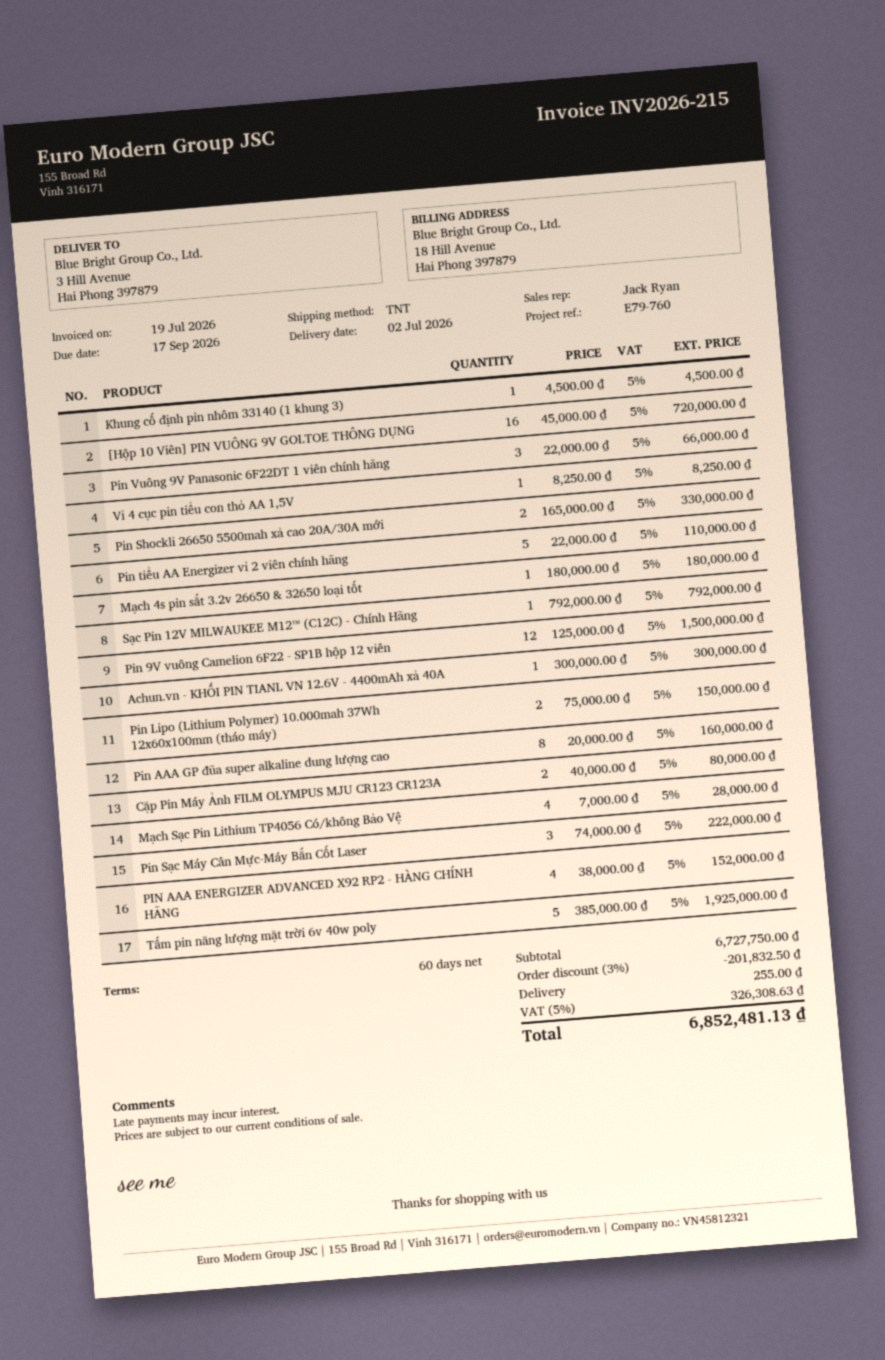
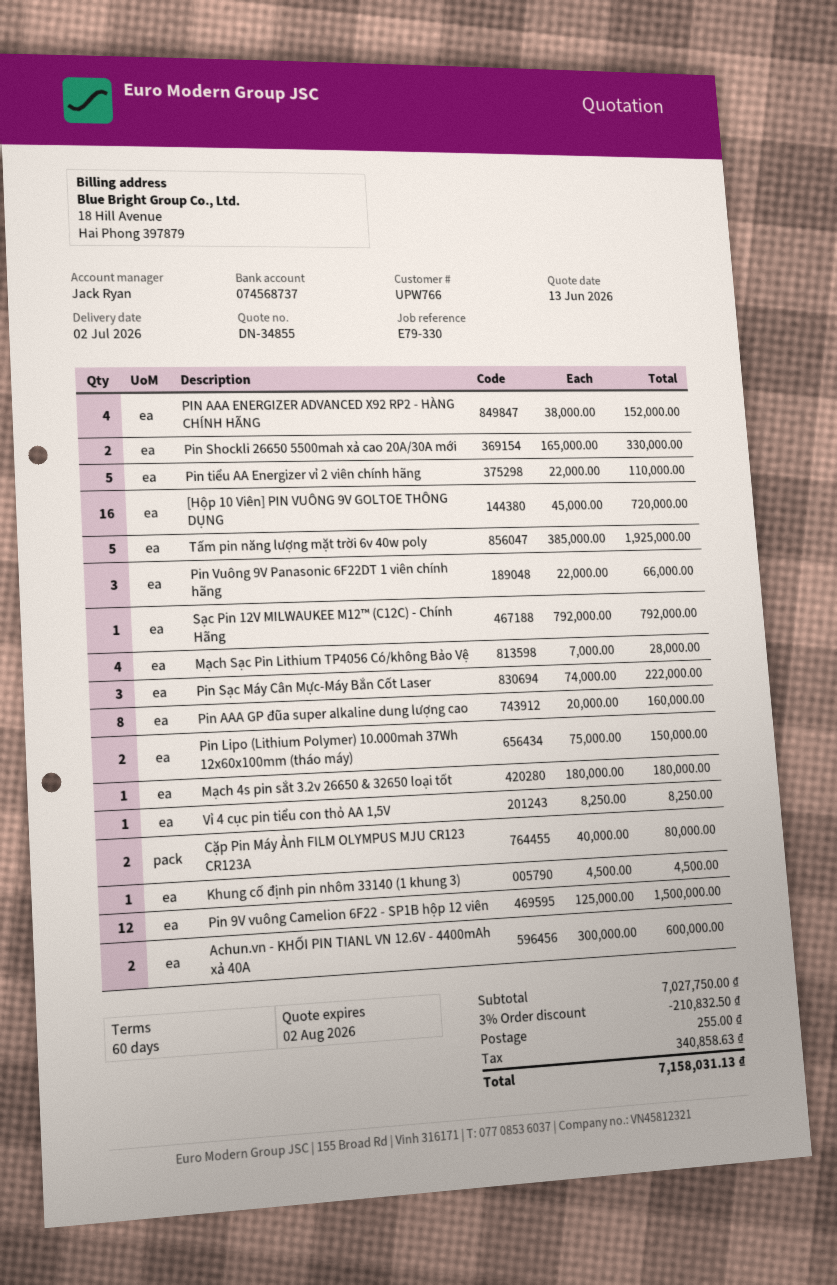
reference: E79-760 -> E79-330
Achun.vn - KHỐI PIN TIANL VN 12.6V - 4400mAh xả 40A: 1 x 300000.00 = 300000.00 -> 2 x 300000.00 = 600000.00
subtotal: 6727750.00 -> 7027750.00
discount: 3% = 201832.50 -> 3% = 210832.50
tax: 326308.63 -> 340858.63
total: 6852481.13 -> 7158031.13

